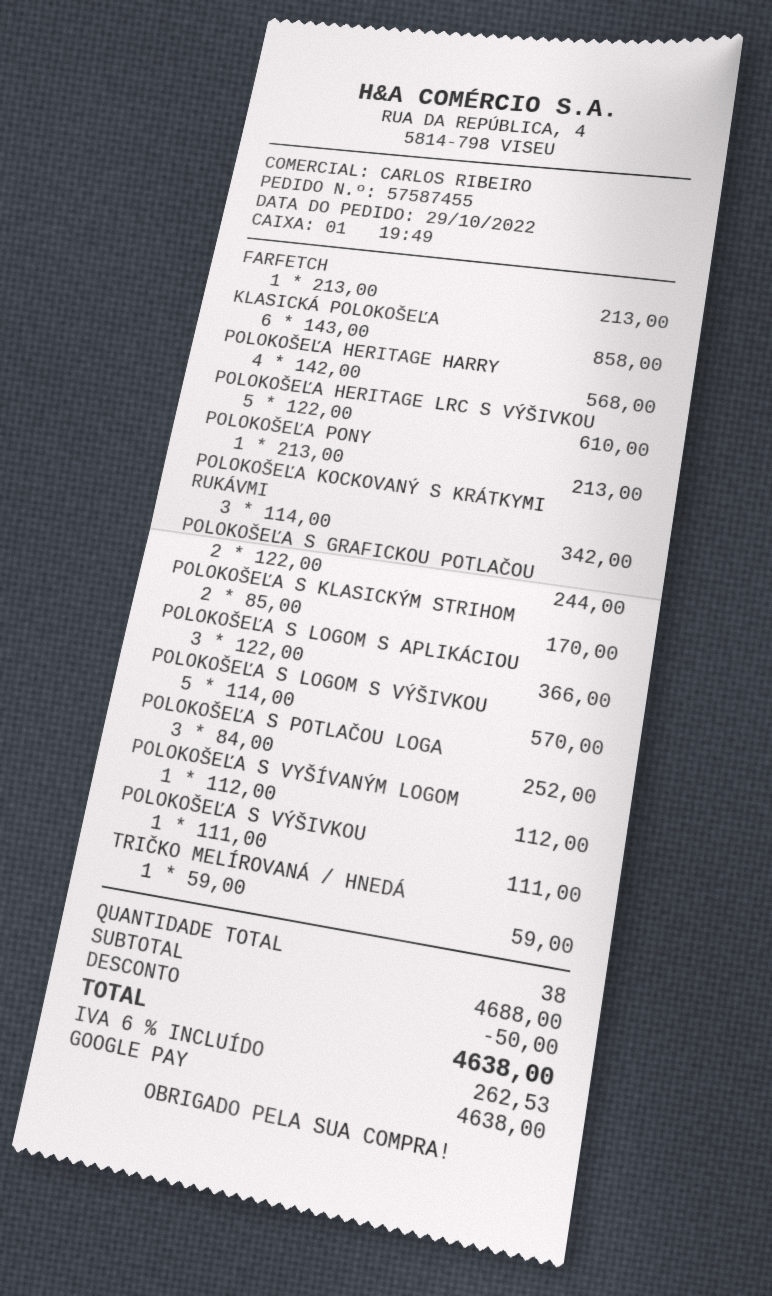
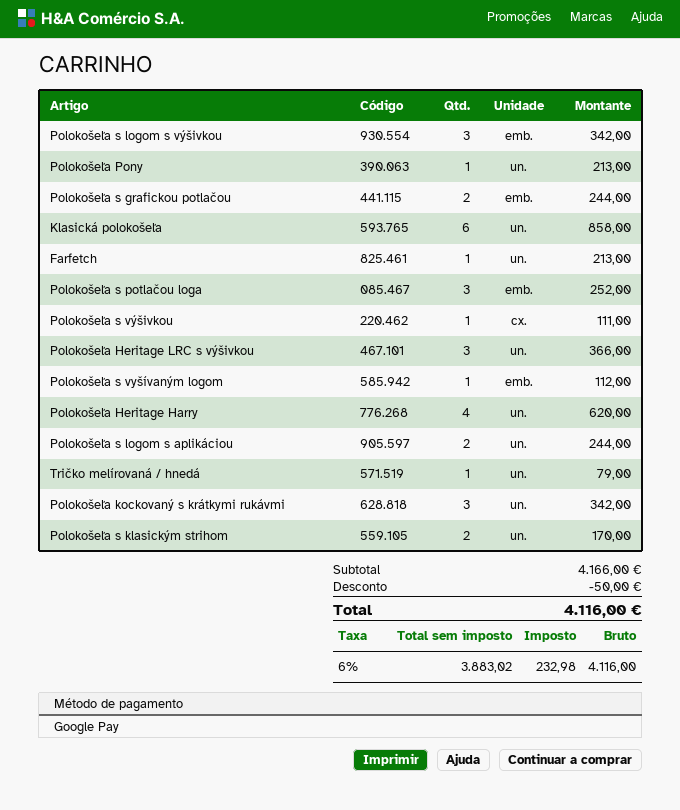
POLOKOŠEĽA HERITAGE HARRY: 4 for 568.00 -> 4 for 620.00
POLOKOŠEĽA HERITAGE LRC S VÝŠIVKOU: 5 for 610.00 -> 3 for 366.00
POLOKOŠEĽA S LOGOM S APLIKÁCIOU: 3 for 366.00 -> 2 for 244.00
POLOKOŠEĽA S LOGOM S VÝŠIVKOU: 5 for 570.00 -> 3 for 342.00
TRIČKO MELÍROVANÁ / HNEDÁ: 1 for 59.00 -> 1 for 79.00
subtotal: 4688.00 -> 4166.00
tax: 6% = 262.53 -> 6% = 232.98
total: 4638.00 -> 4116.00

